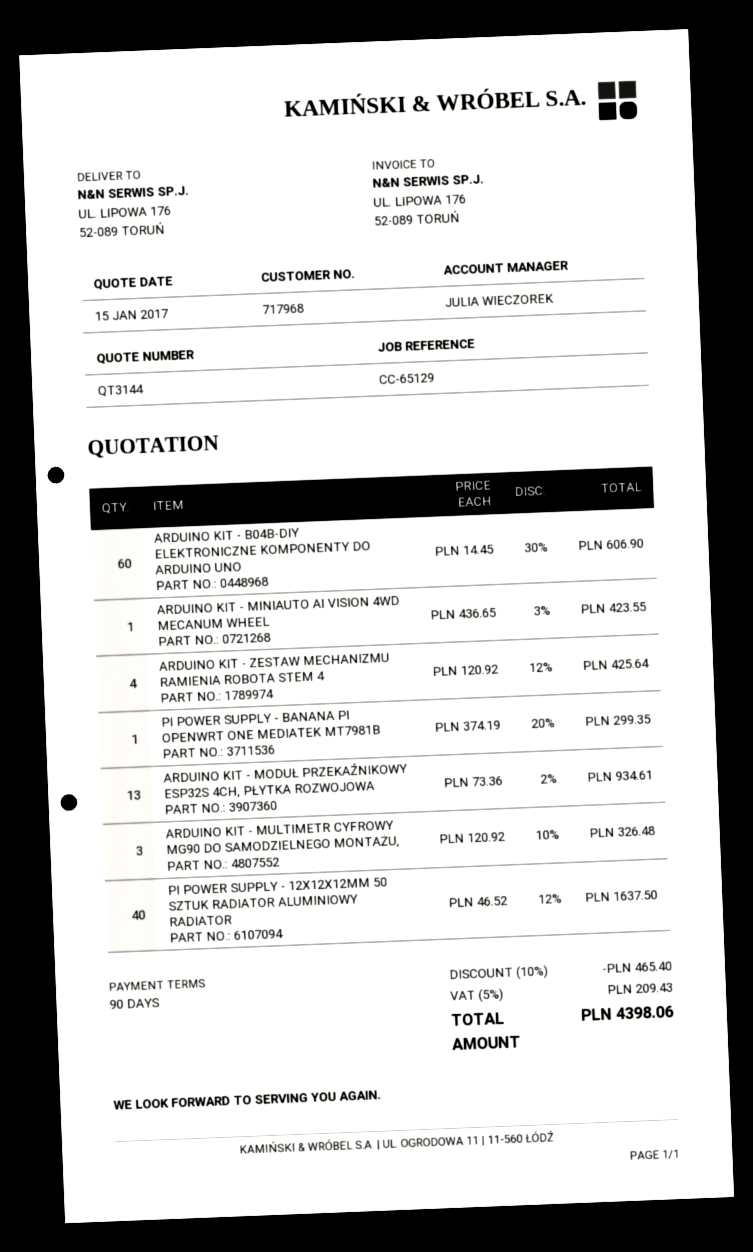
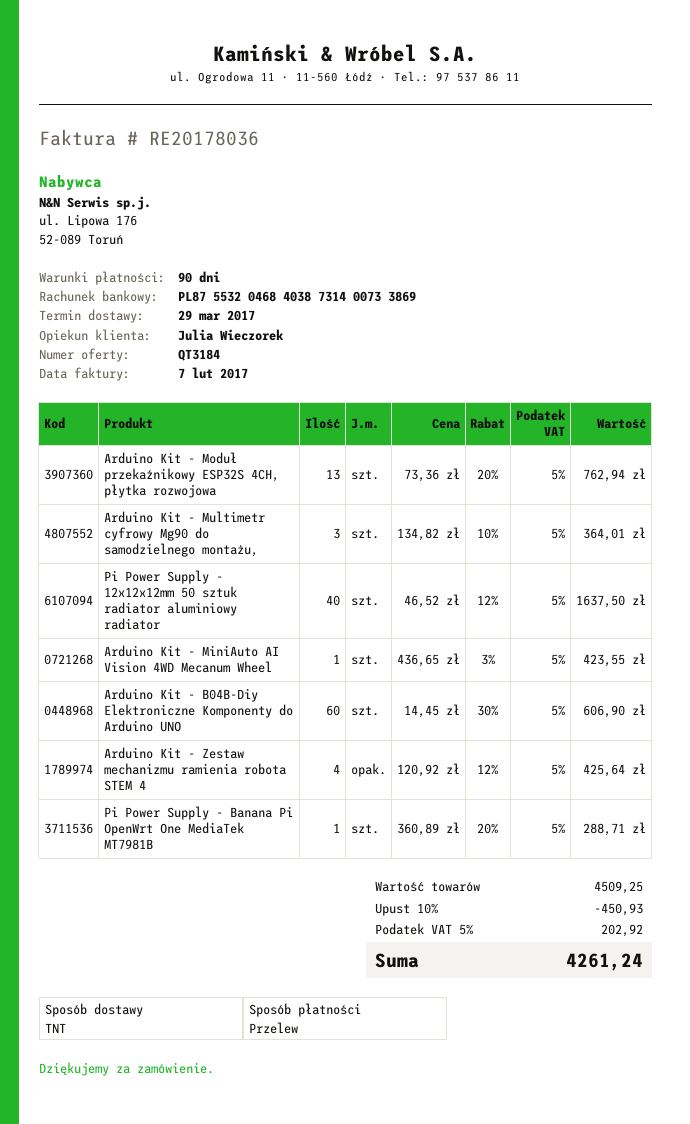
quote number: QT3144 -> QT3184
PI POWER SUPPLY - BANANA PI OPENWRT ONE MEDIATEK MT7981B: 1 x 374.19 - 20% = 299.35 -> 1 x 360.89 - 20% = 288.71
ARDUINO KIT - MODUŁ PRZEKAŹNIKOWY ESP32S 4CH, PŁYTKA ROZWOJOWA: 13 x 73.36 - 2% = 934.61 -> 13 x 73.36 - 20% = 762.94
ARDUINO KIT - MULTIMETR CYFROWY MG90 DO SAMODZIELNEGO MONTAŻU,: 3 x 120.92 - 10% = 326.48 -> 3 x 134.82 - 10% = 364.01
discount: 10% = 465.40 -> 10% = 450.93
tax: 5% = 209.43 -> 5% = 202.92
total: 4398.06 -> 4261.24

